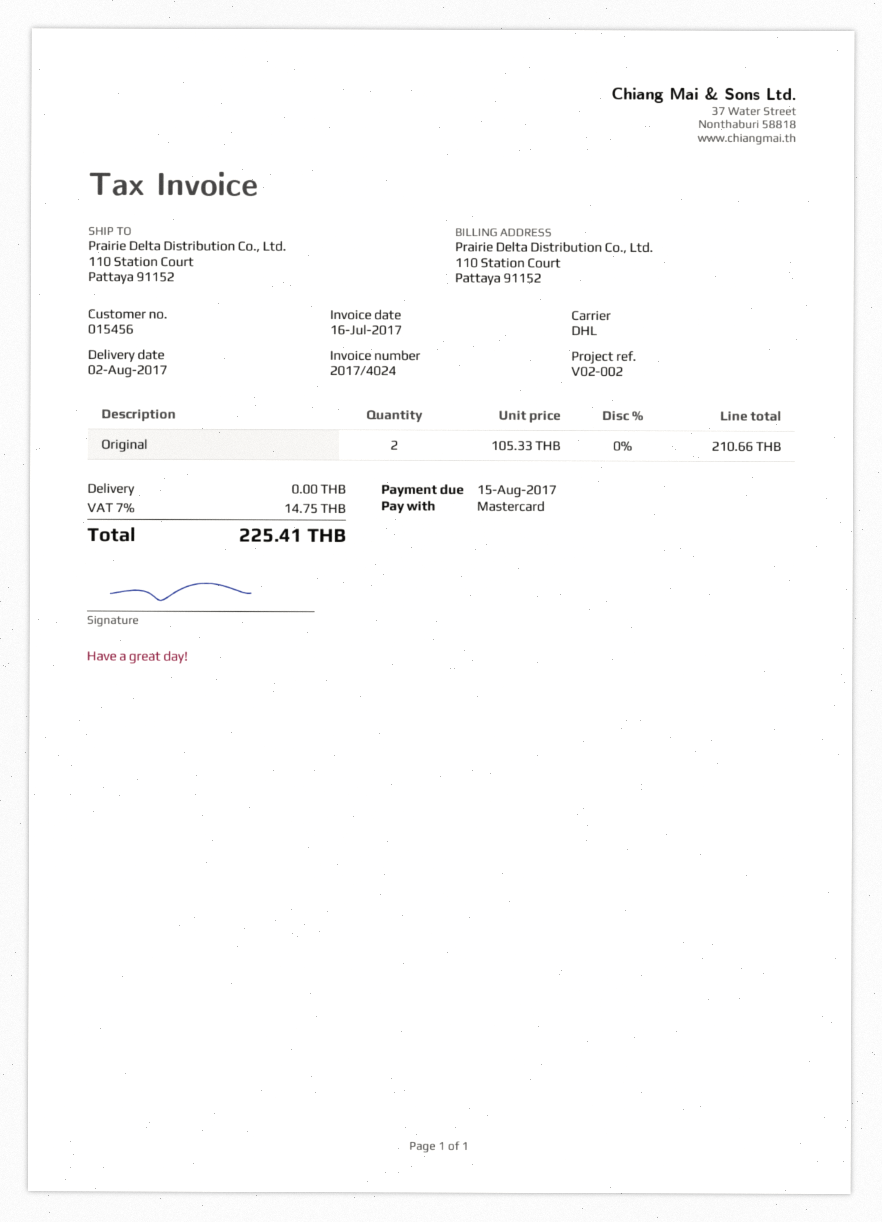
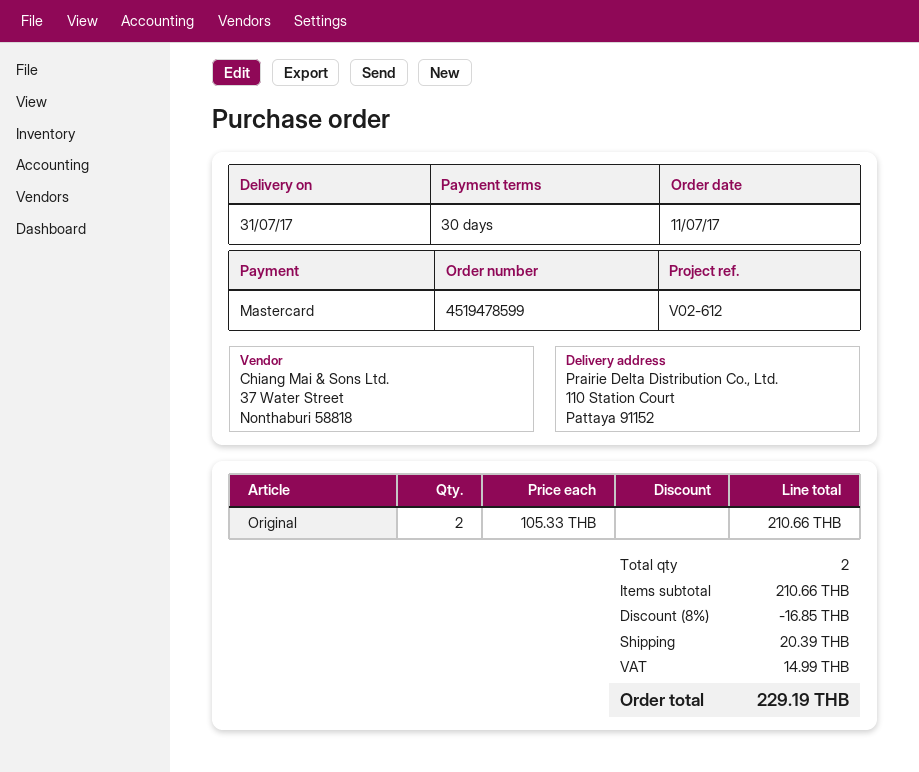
delivery date: 2017-08-02 -> 2017-07-31
reference: V02-002 -> V02-612
discount: none -> 8% = 16.85
shipping: 0.00 -> 20.39
tax: 14.75 -> 14.99
total: 225.41 -> 229.19

